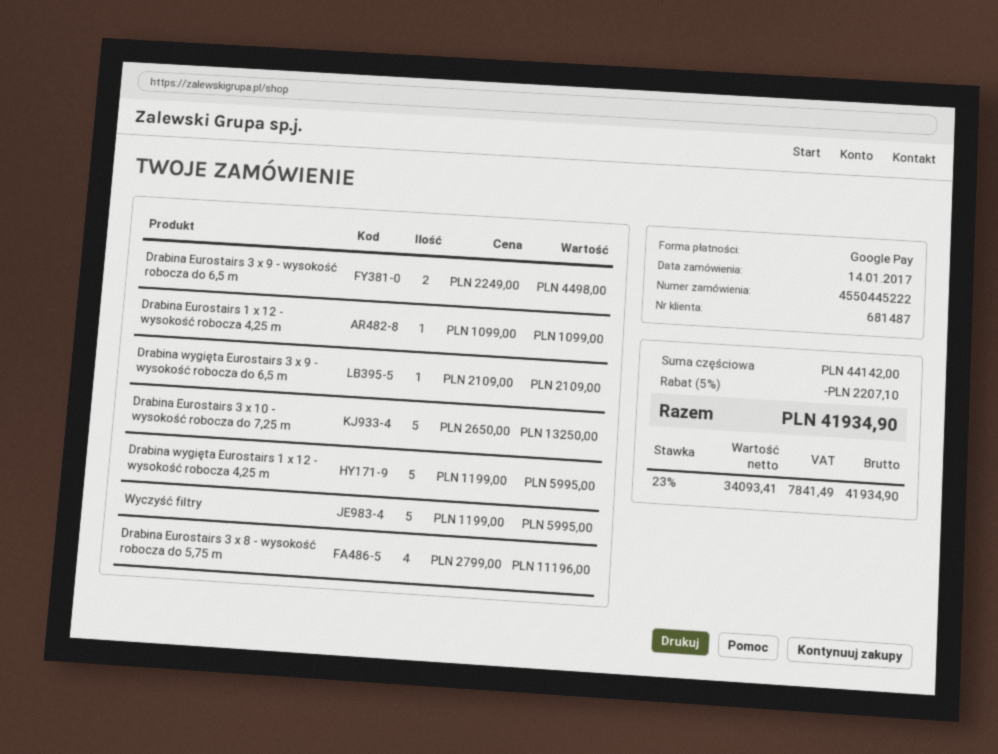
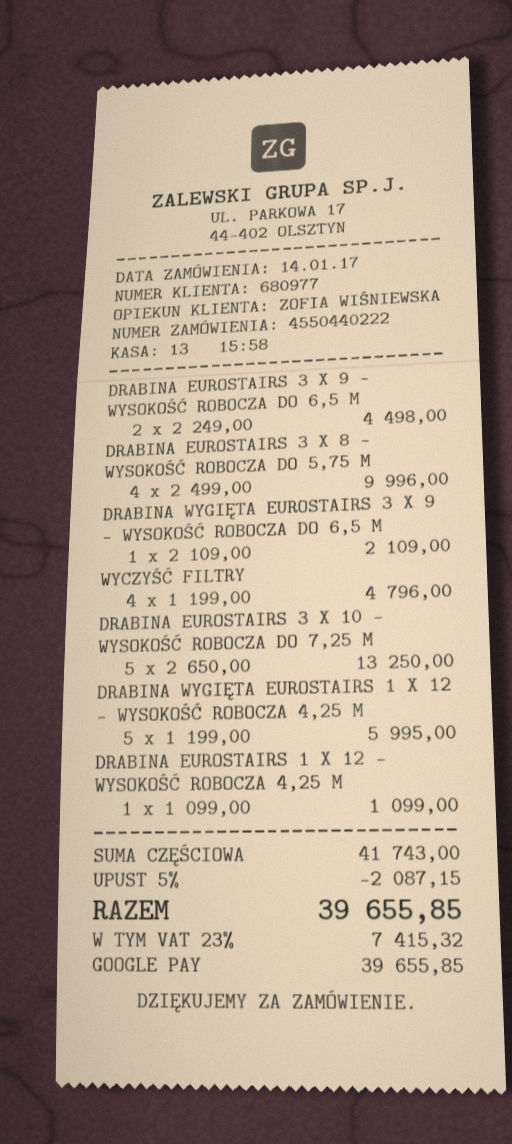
order number: 4550445222 -> 4550440222
customer number: 681487 -> 680977
Wyczyść filtry: 5 x 1199.00 = 5995.00 -> 4 x 1199.00 = 4796.00
Drabina Eurostairs 3 x 8 - wysokość robocza do 5,75 m: 4 x 2799.00 = 11196.00 -> 4 x 2499.00 = 9996.00
subtotal: 44142.00 -> 41743.00
discount: 5% = 2207.10 -> 5% = 2087.15
tax: 23% = 7841.49 -> 23% = 7415.32
total: 41934.90 -> 39655.85

